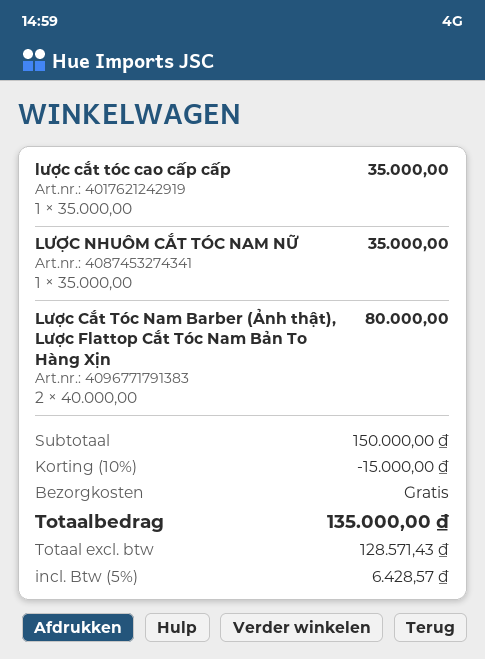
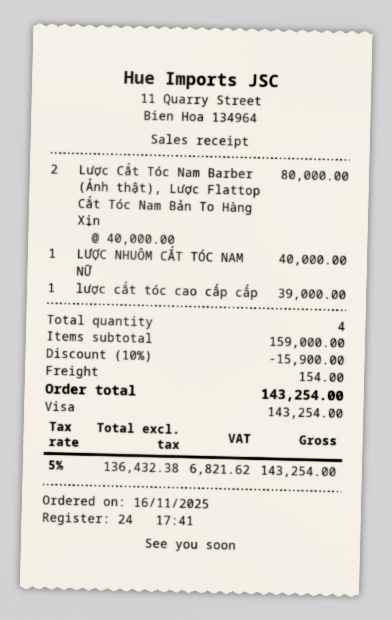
lược cắt tóc cao cấp cấp: 1 x 35000.00 = 35000.00 -> 1 x 39000.00 = 39000.00
LƯỢC NHUÔM CẮT TÓC NAM NỮ: 1 x 35000.00 = 35000.00 -> 1 x 40000.00 = 40000.00
subtotal: 150000.00 -> 159000.00
discount: 10% = 15000.00 -> 10% = 15900.00
shipping: 0.00 -> 154.00
net: 128571.43 -> 136432.38
tax: 5% = 6428.57 -> 5% = 6821.62
total: 135000.00 -> 143254.00

